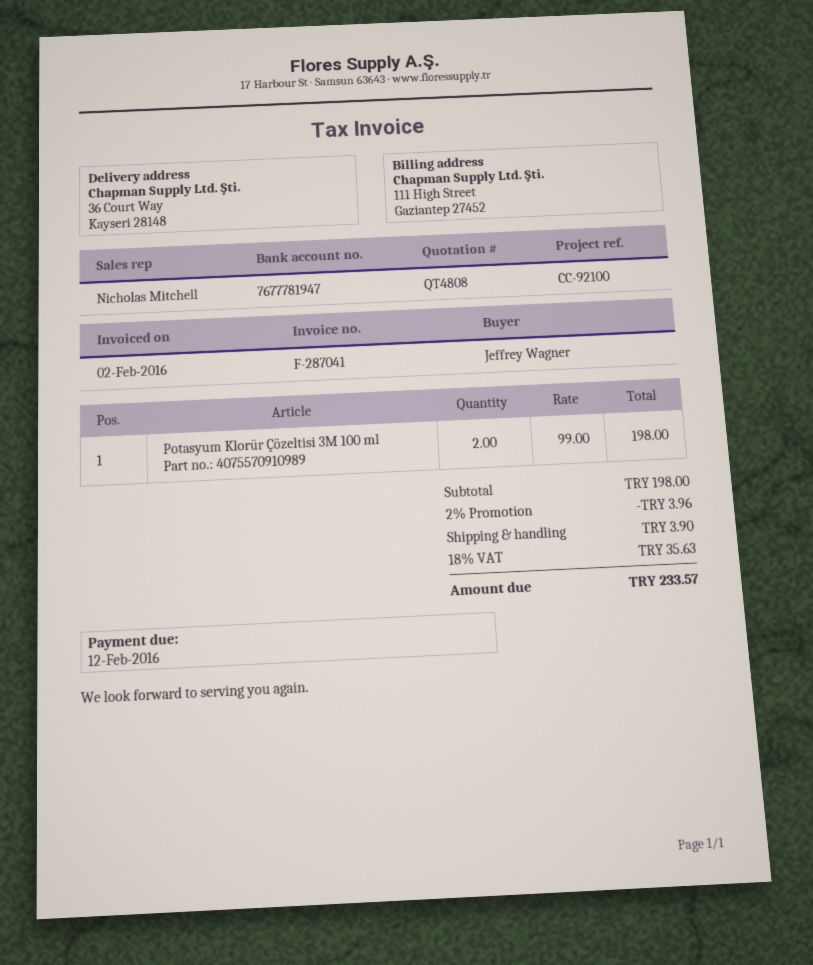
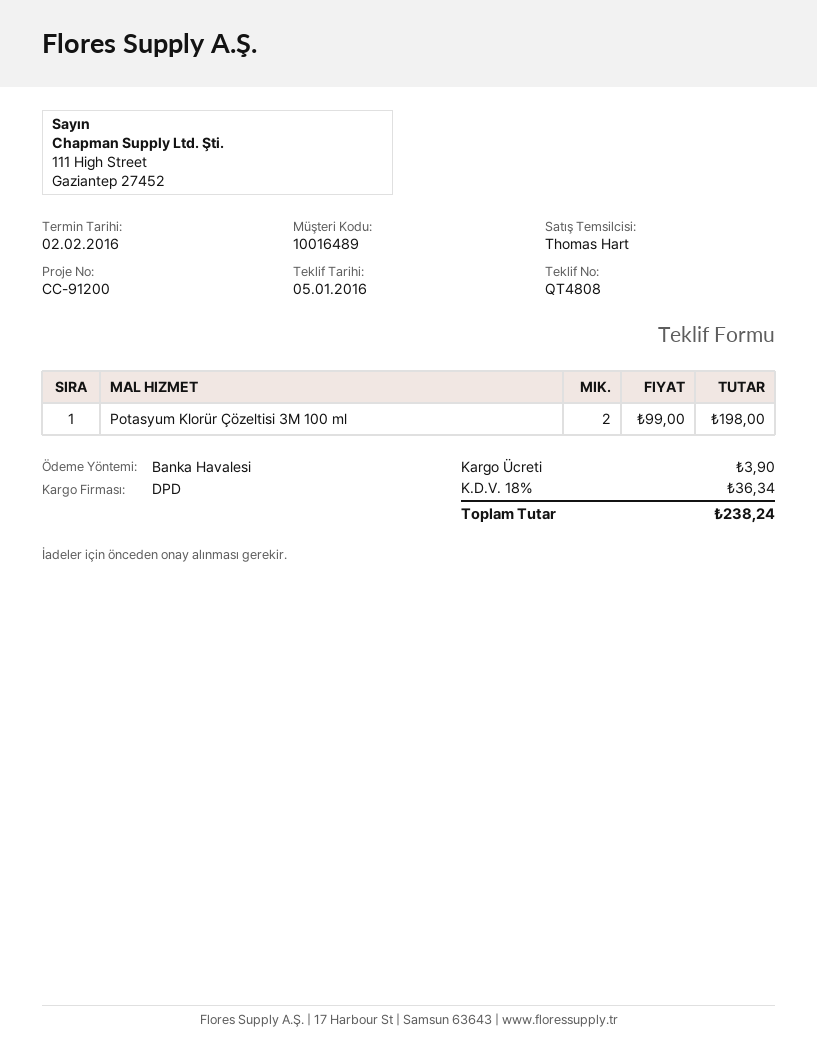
reference: CC-92100 -> CC-91200
sales rep: Nicholas Mitchell -> Thomas Hart
discount: 2% = 3.96 -> none
tax: 18% = 35.63 -> 18% = 36.34
total: 233.57 -> 238.24

